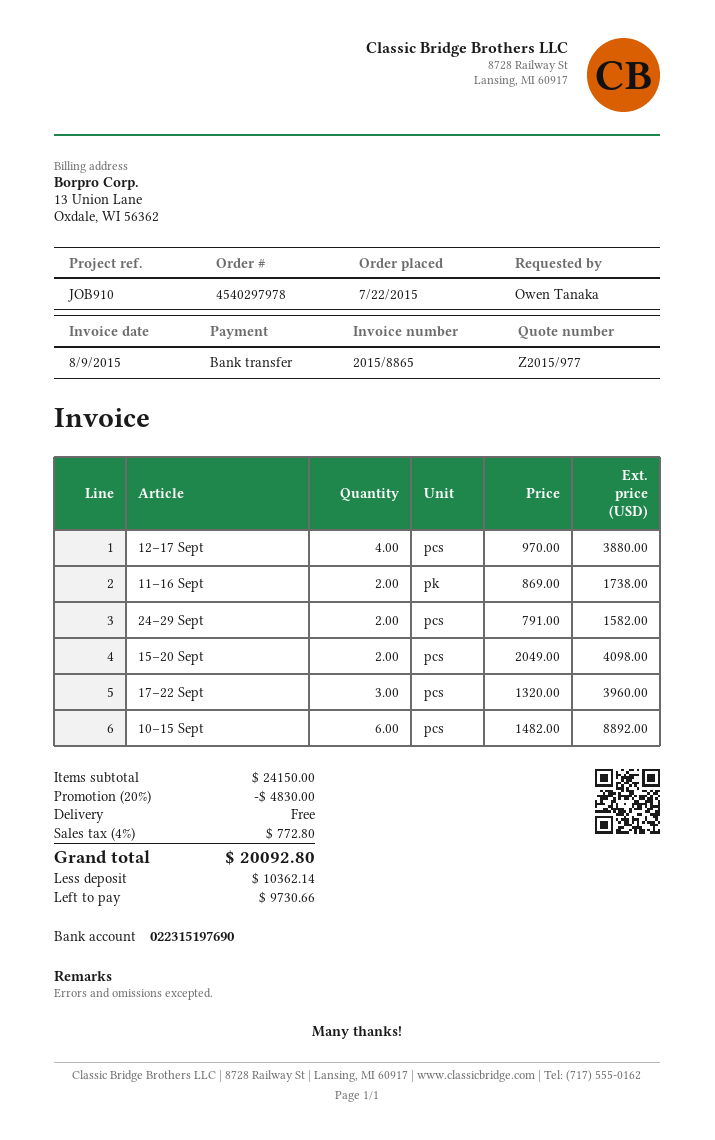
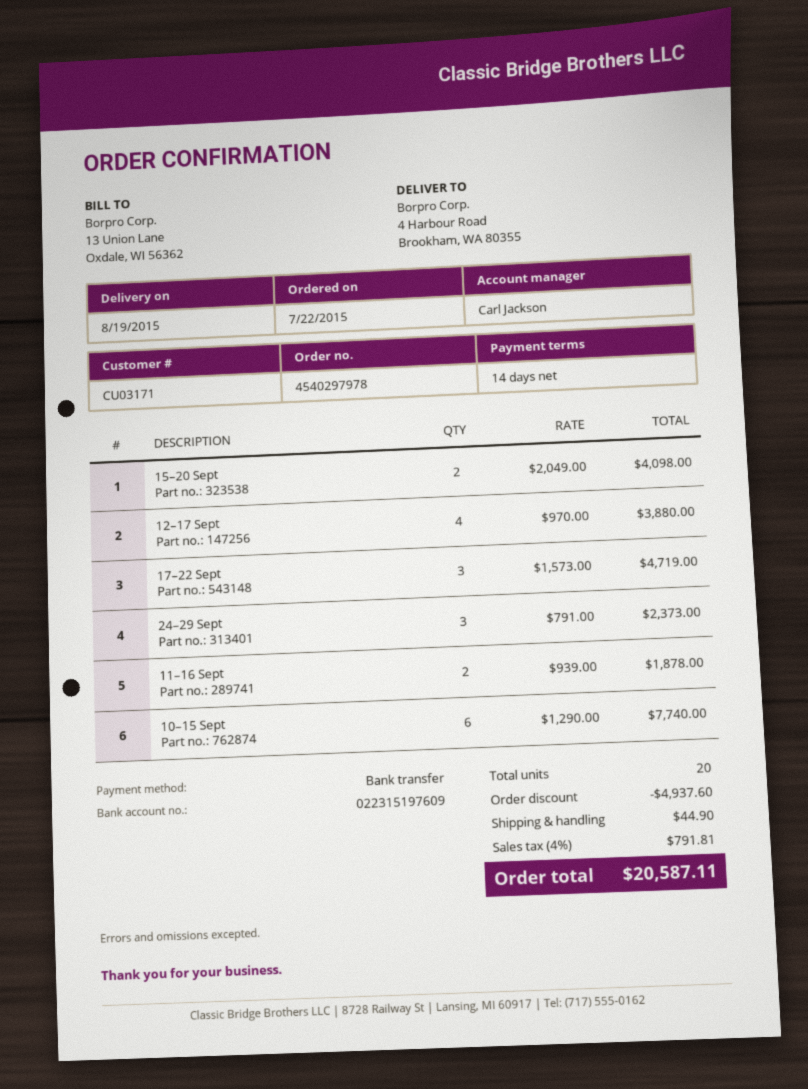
bank account: 022315197690 -> 022315197609
11–16 Sept: 2 x 869.00 = 1738.00 -> 2 x 939.00 = 1878.00
24–29 Sept: 2 x 791.00 = 1582.00 -> 3 x 791.00 = 2373.00
17–22 Sept: 3 x 1320.00 = 3960.00 -> 3 x 1573.00 = 4719.00
10–15 Sept: 6 x 1482.00 = 8892.00 -> 6 x 1290.00 = 7740.00
discount: 4830.00 -> 4937.60
shipping: 0.00 -> 44.90
tax: 4% = 772.80 -> 4% = 791.81
total: 20092.80 -> 20587.11

